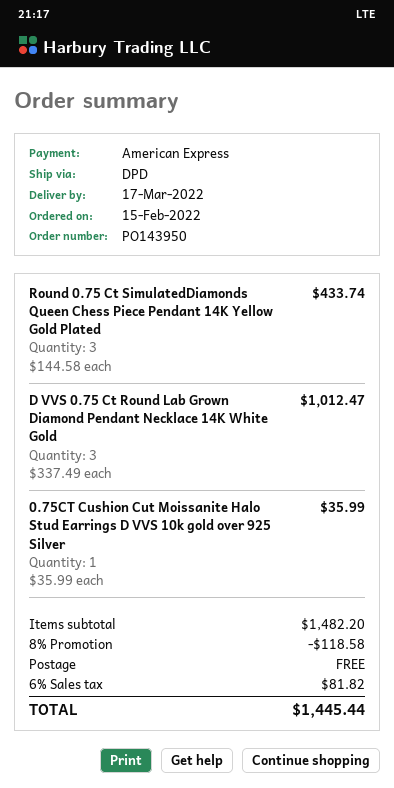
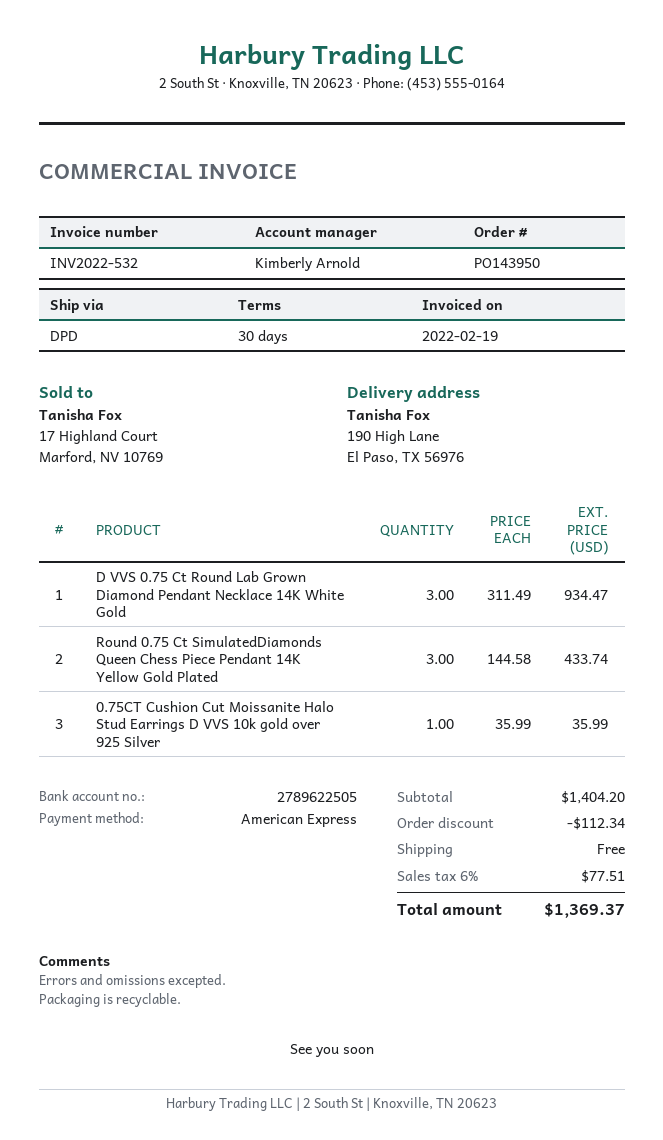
D VVS 0.75 Ct Round Lab Grown Diamond Pendant Necklace 14K White Gold: 3 x 337.49 = 1012.47 -> 3 x 311.49 = 934.47
subtotal: 1482.20 -> 1404.20
discount: 118.58 -> 112.34
tax: 6% = 81.82 -> 6% = 77.51
total: 1445.44 -> 1369.37

